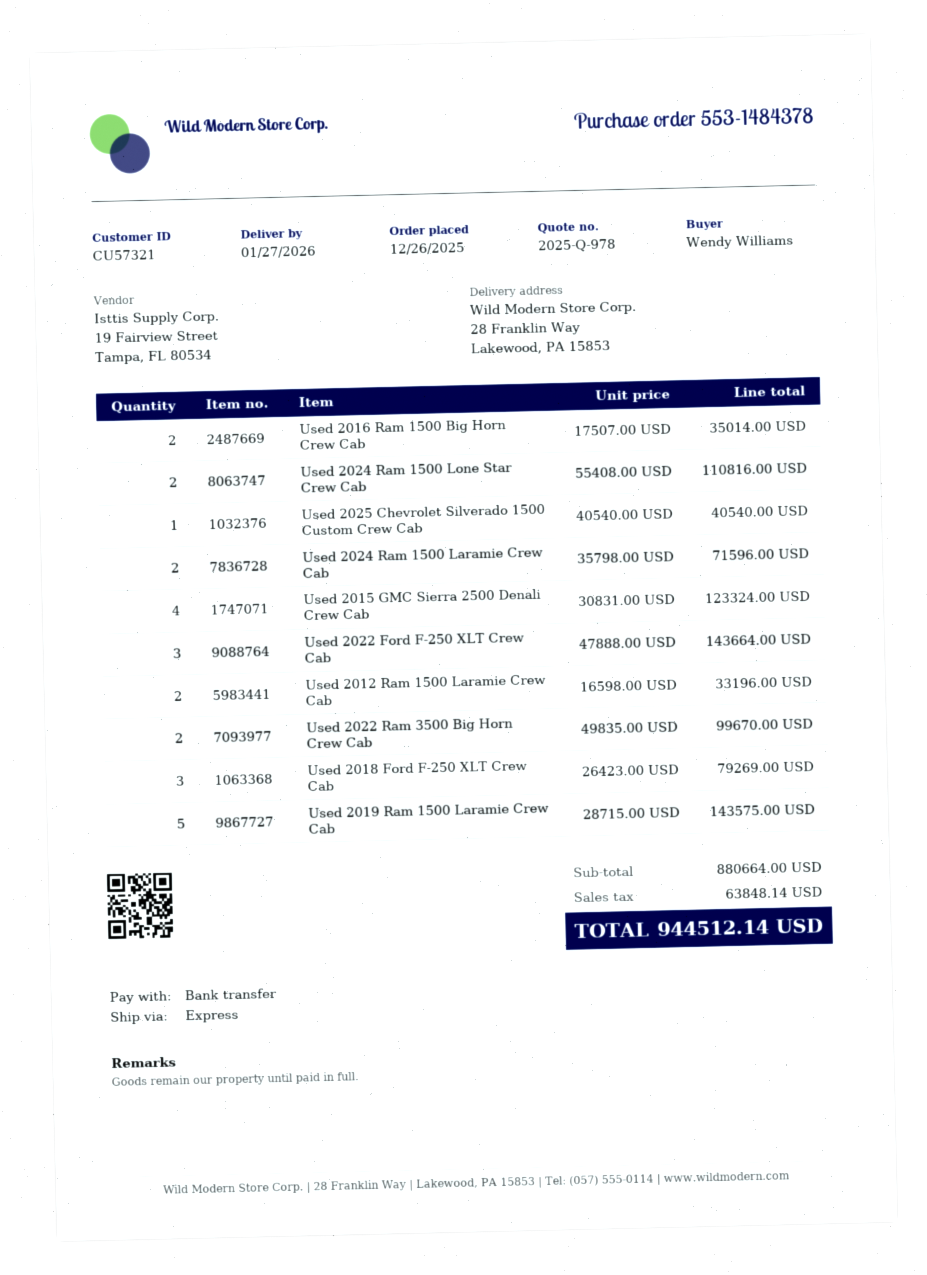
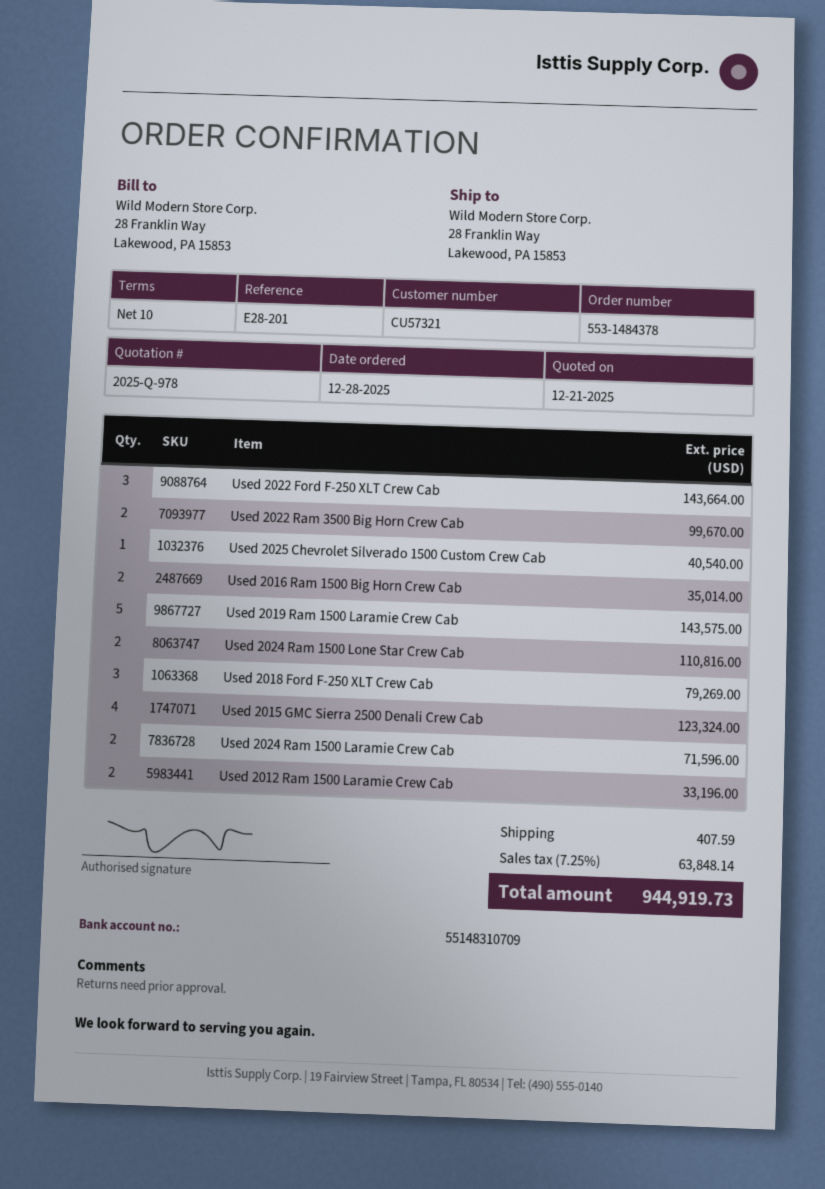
order date: 2025-12-26 -> 2025-12-28
shipping: none -> 407.59
total: 944512.14 -> 944919.73

